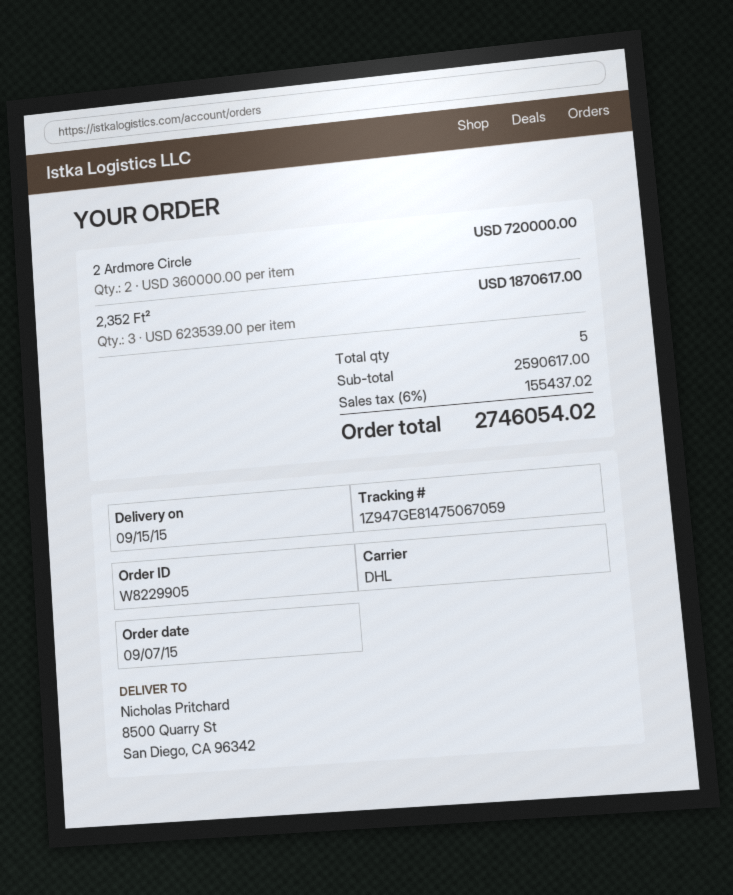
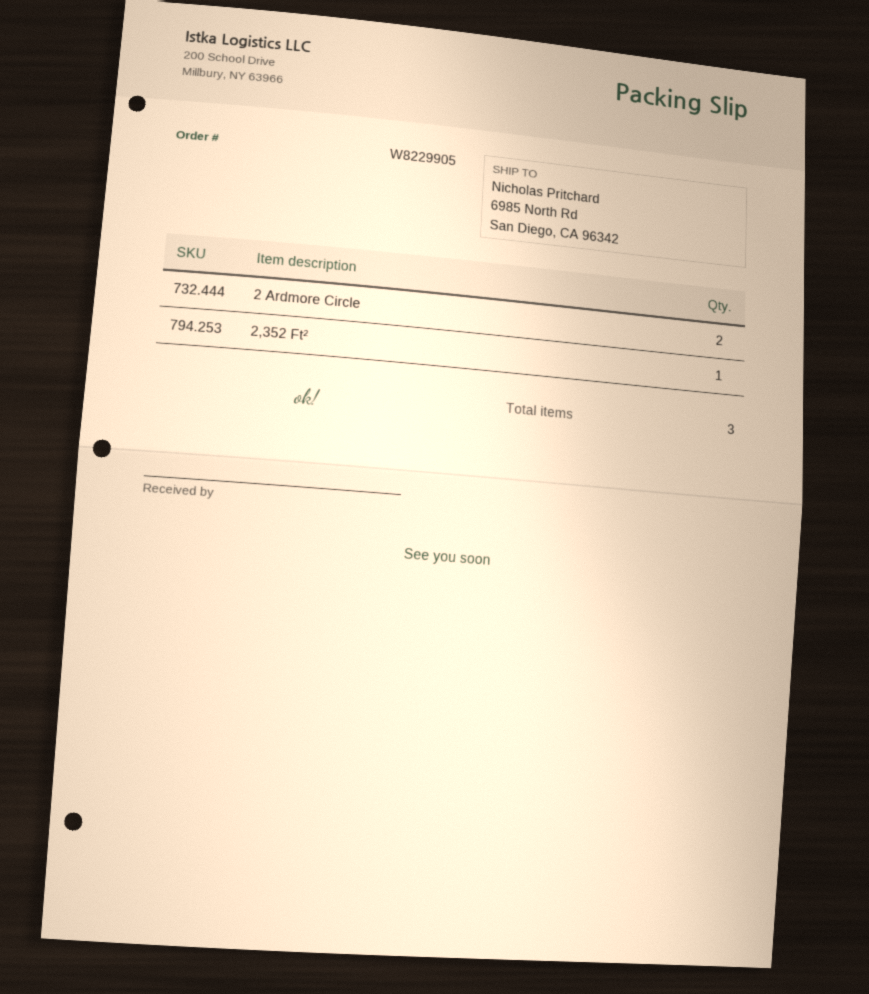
ship to: 8500 Quarry St, San Diego, CA 96342 -> 6985 North Rd, San Diego, CA 96342
2,352 Ft²: 3 -> 1
total quantity: 5 -> 3

